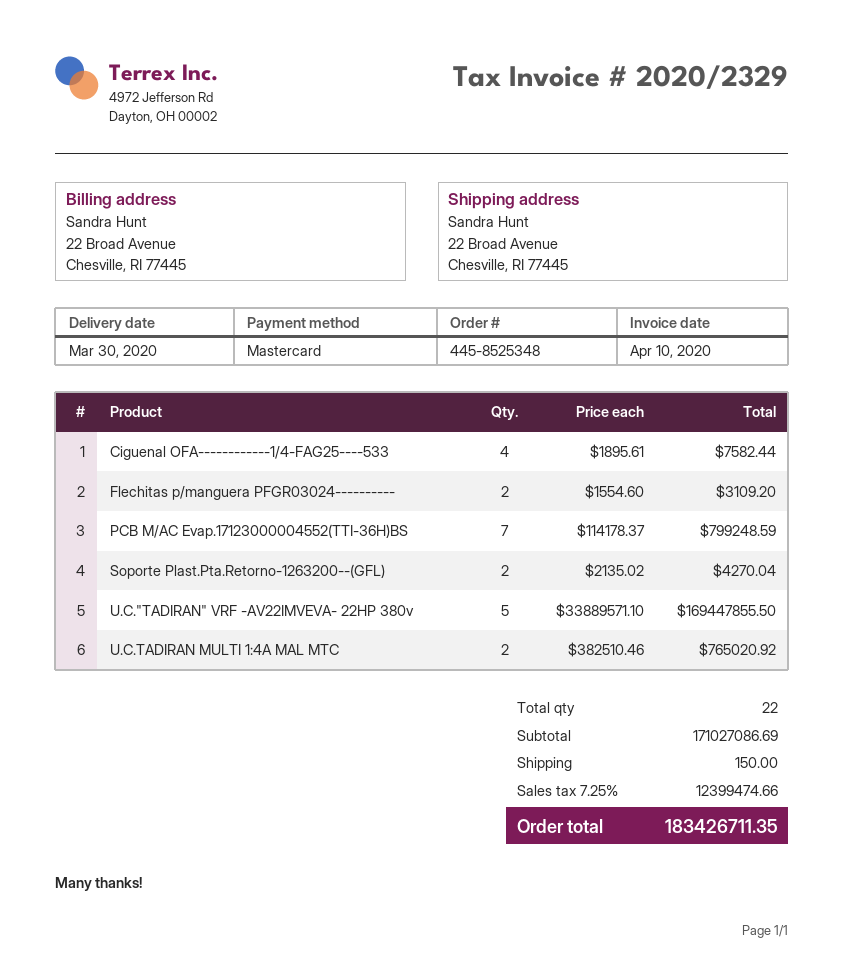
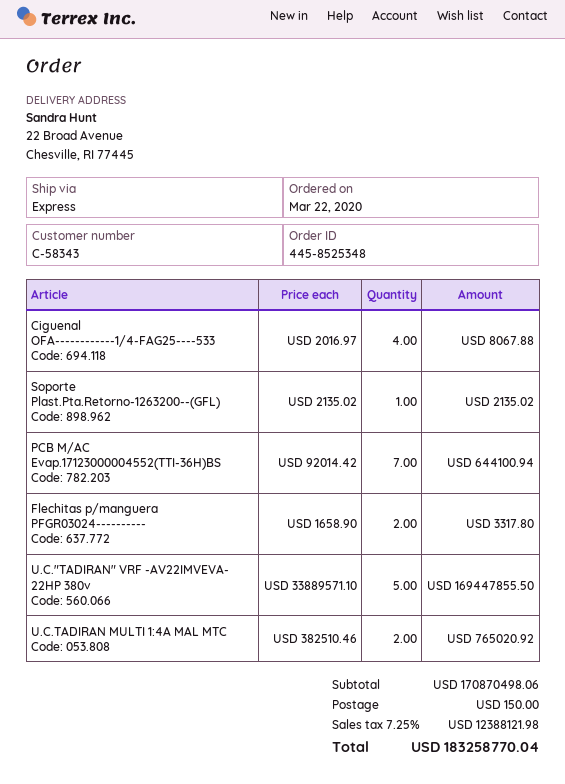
Ciguenal OFA------------1/4-FAG25----533: 4 x 1895.61 = 7582.44 -> 4 x 2016.97 = 8067.88
Flechitas p/manguera PFGR03024----------: 2 x 1554.60 = 3109.20 -> 2 x 1658.90 = 3317.80
PCB M/AC Evap.17123000004552(TTI-36H)BS: 7 x 114178.37 = 799248.59 -> 7 x 92014.42 = 644100.94
Soporte Plast.Pta.Retorno-1263200--(GFL): 2 x 2135.02 = 4270.04 -> 1 x 2135.02 = 2135.02
subtotal: 171027086.69 -> 170870498.06
tax: 7.25% = 12399474.66 -> 7.25% = 12388121.98
total: 183426711.35 -> 183258770.04

